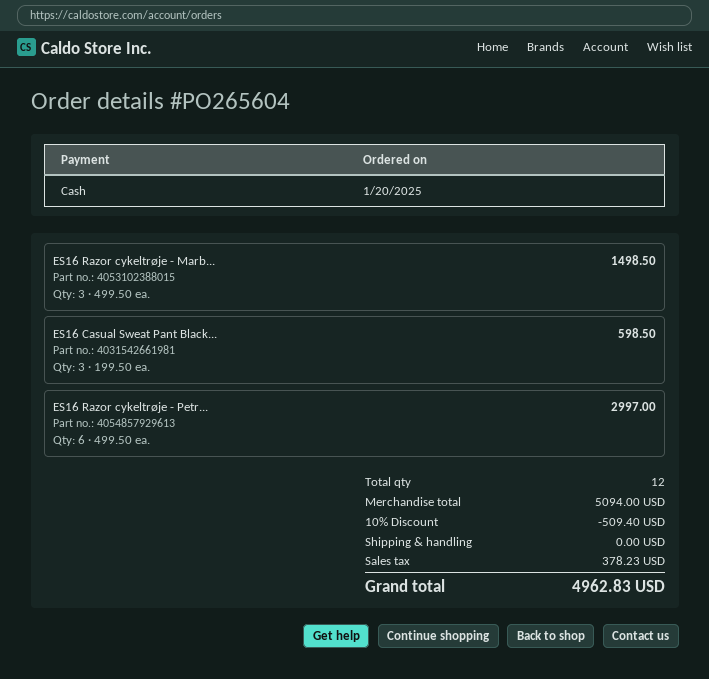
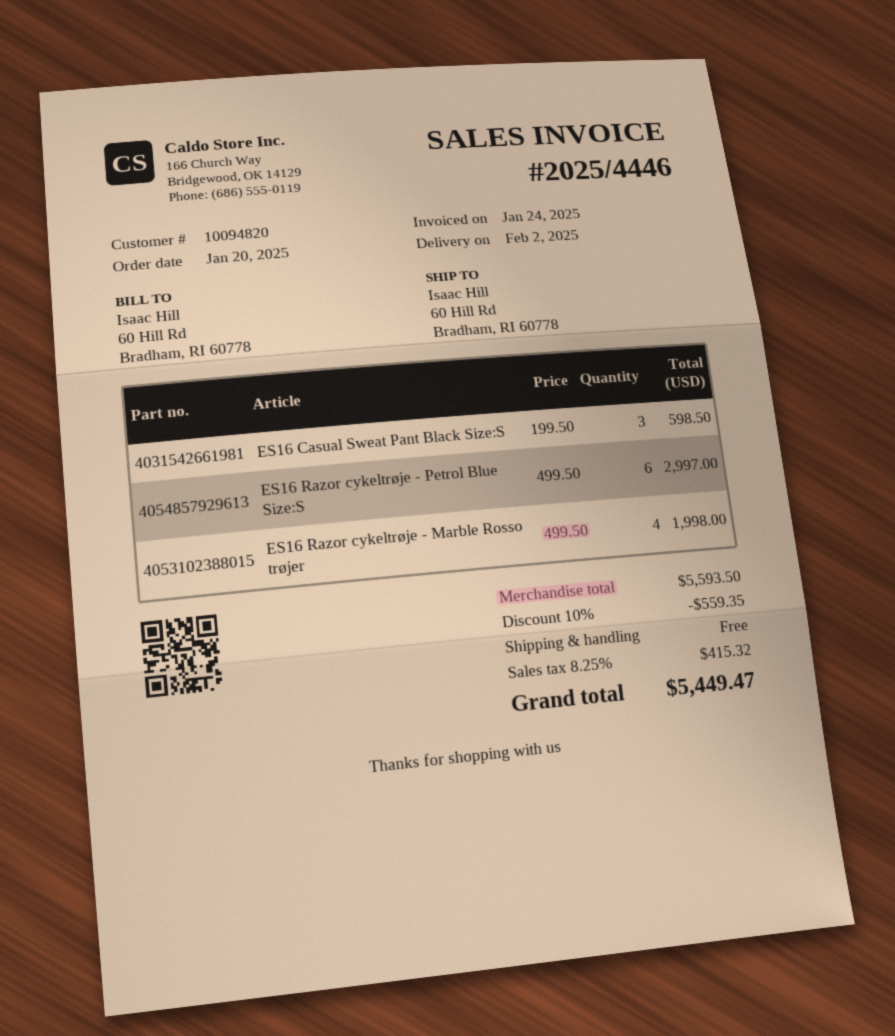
ES16 Razor cykeltrøje - Marb...: 3 x 499.50 = 1498.50 -> 4 x 499.50 = 1998.00
subtotal: 5094.00 -> 5593.50
discount: 10% = 509.40 -> 10% = 559.35
tax: 378.23 -> 415.32
total: 4962.83 -> 5449.47

